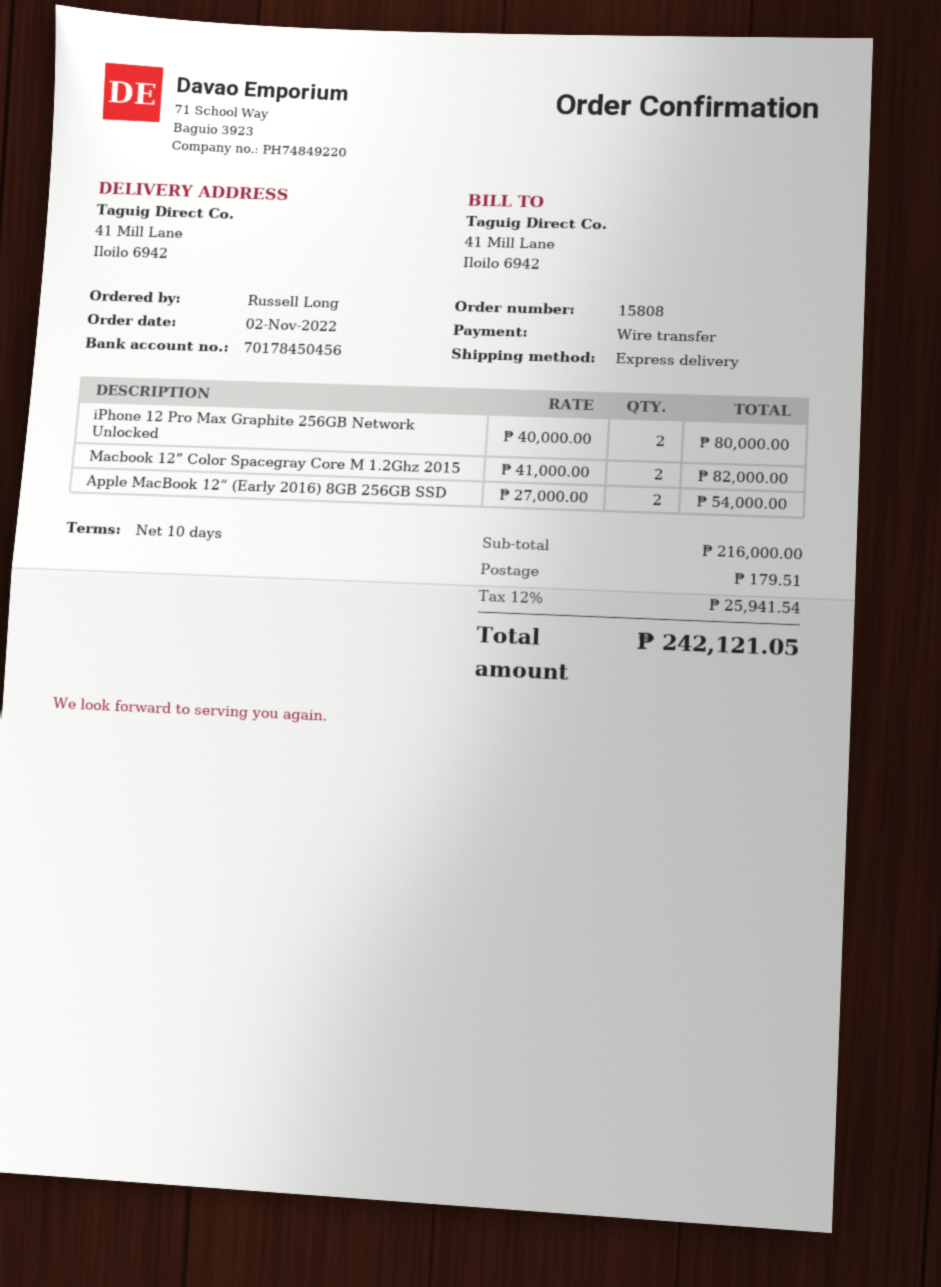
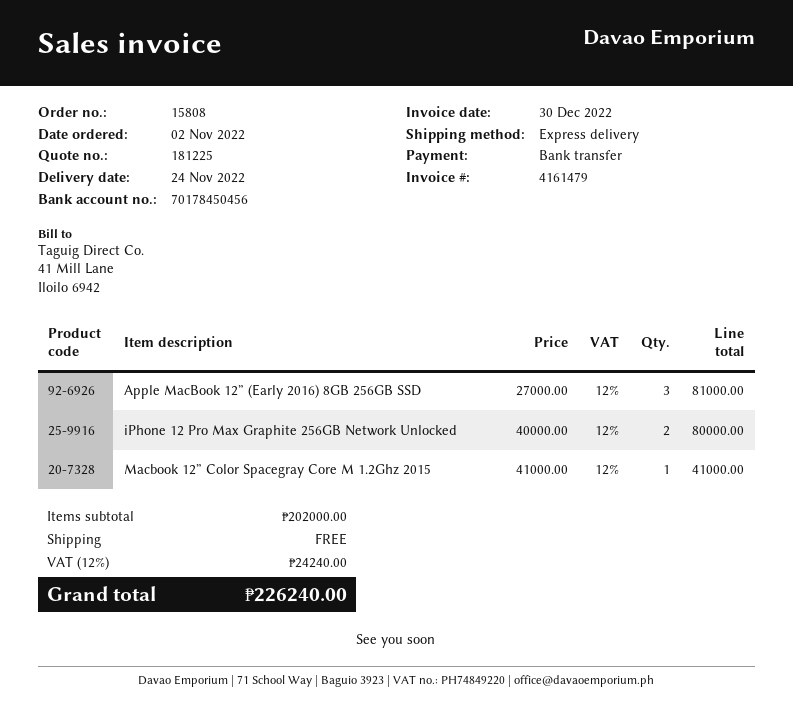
Macbook 12” Color Spacegray Core M 1.2Ghz 2015: 2 x 41000.00 = 82000.00 -> 1 x 41000.00 = 41000.00
Apple MacBook 12” (Early 2016) 8GB 256GB SSD: 2 x 27000.00 = 54000.00 -> 3 x 27000.00 = 81000.00
subtotal: 216000.00 -> 202000.00
shipping: 179.51 -> 0.00
tax: 12% = 25941.54 -> 12% = 24240.00
total: 242121.05 -> 226240.00

